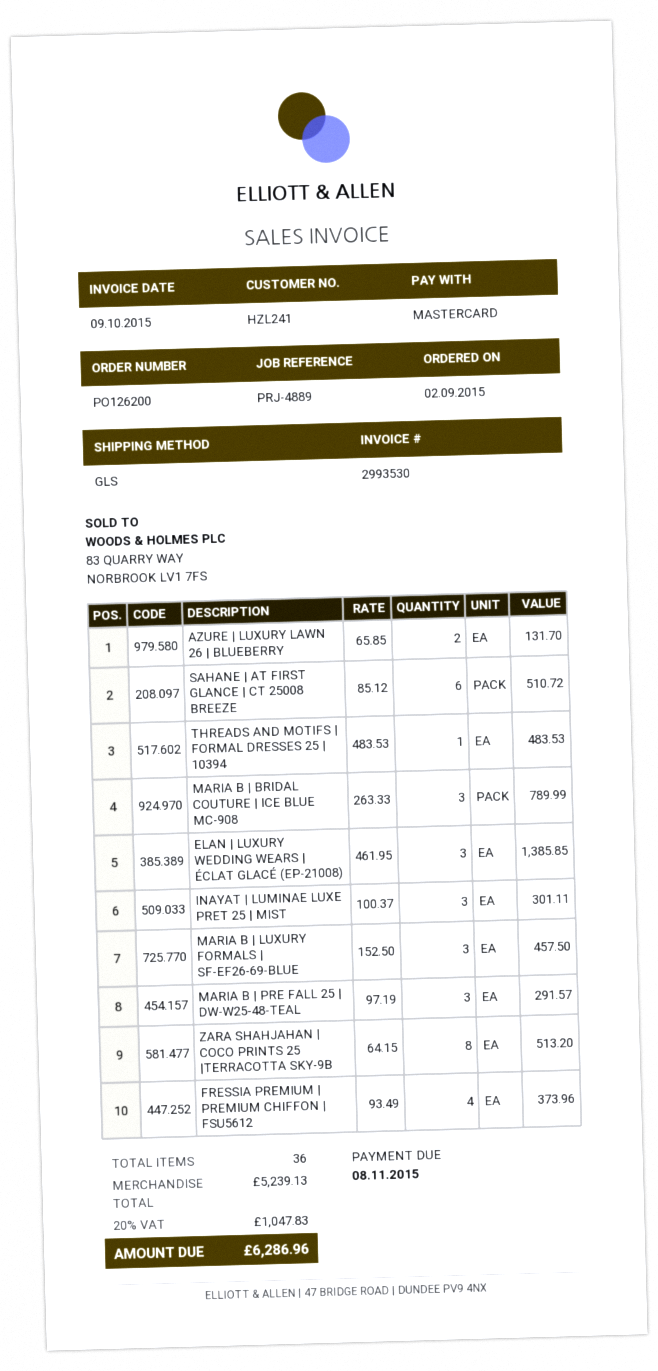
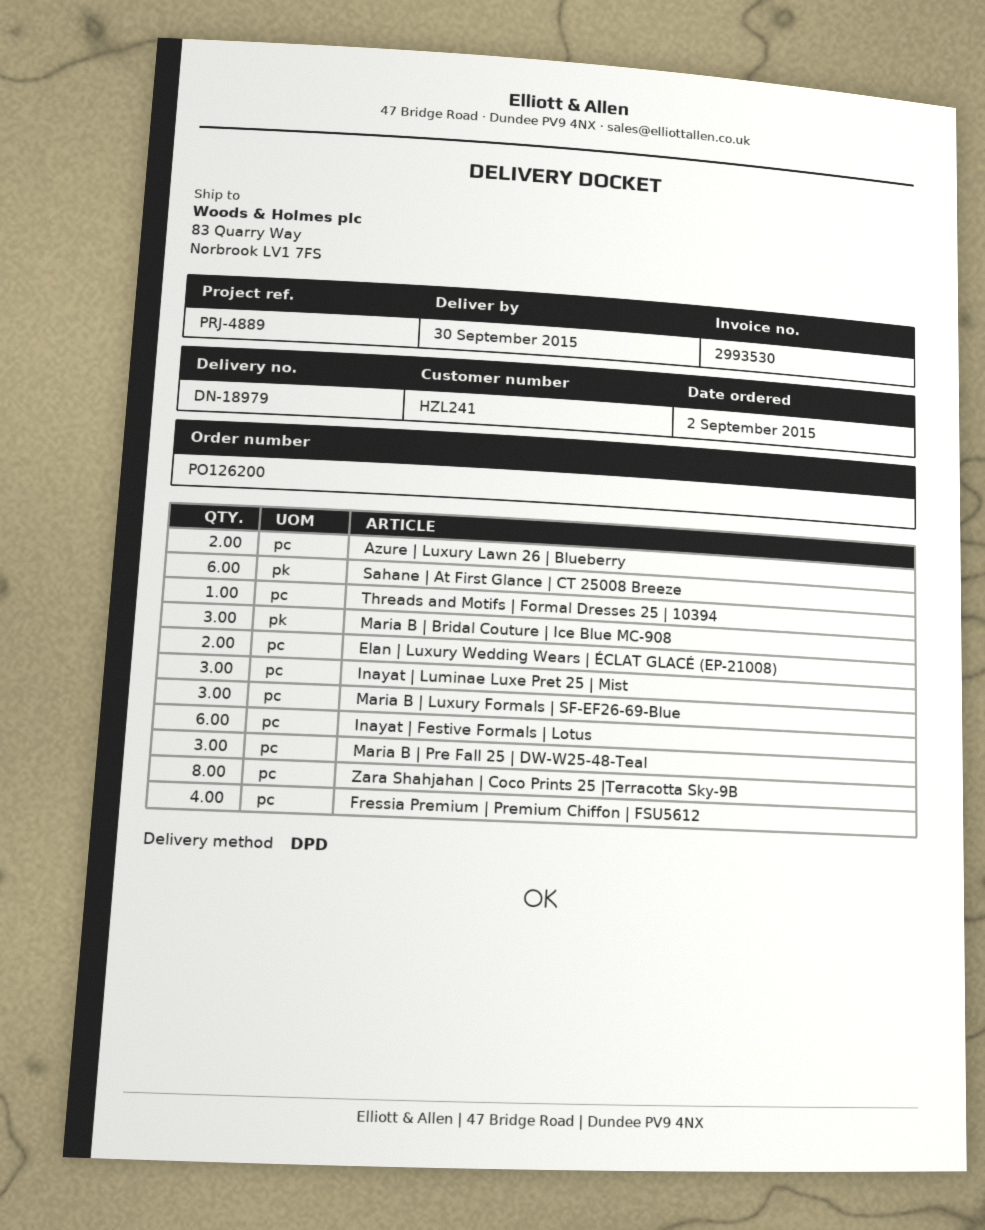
shipping method: GLS -> DPD
ELAN | LUXURY WEDDING WEARS | ÉCLAT GLACÉ (EP-21008): 3 -> 2
Inayat | Festive Formals | Lotus: none -> 6

